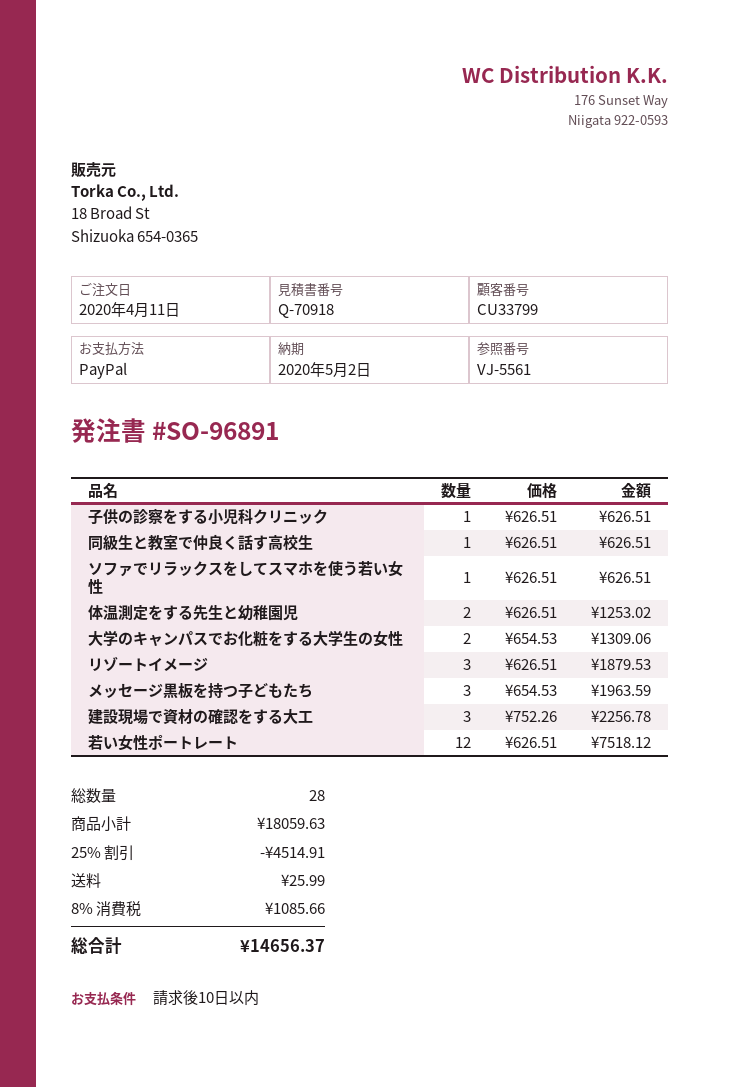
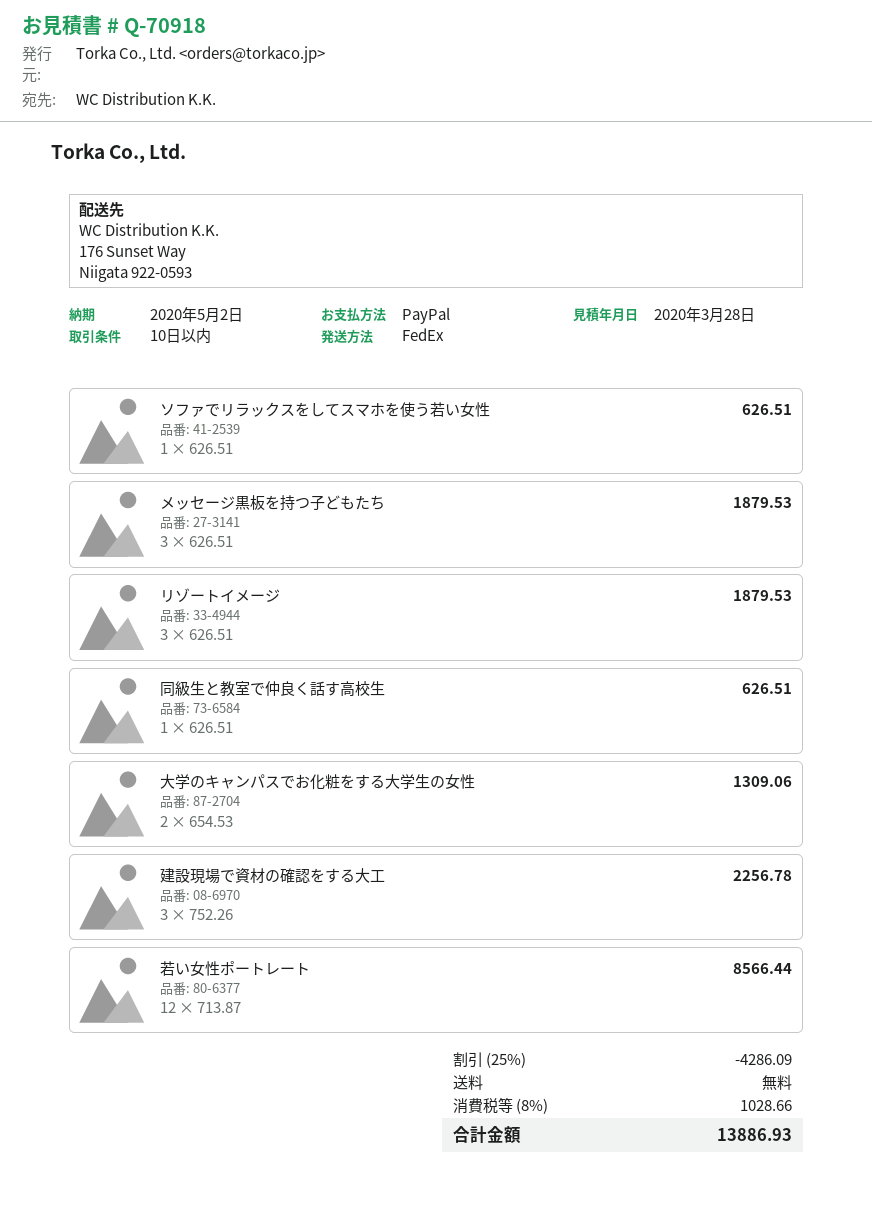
子供の診察をする小児科クリニック: 1 x 626.51 = 626.51 -> none
体温測定をする先生と幼稚園児: 2 x 626.51 = 1253.02 -> none
メッセージ黒板を持つ子どもたち: 3 x 654.53 = 1963.59 -> 3 x 626.51 = 1879.53
若い女性ポートレート: 12 x 626.51 = 7518.12 -> 12 x 713.87 = 8566.44
discount: 25% = 4514.91 -> 25% = 4286.09
shipping: 25.99 -> 0.00
tax: 8% = 1085.66 -> 8% = 1028.66
total: 14656.37 -> 13886.93

